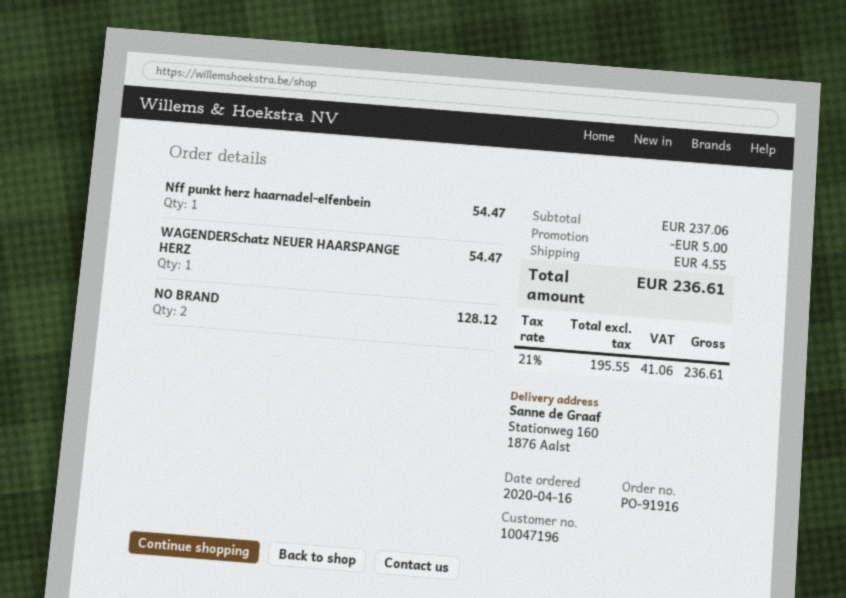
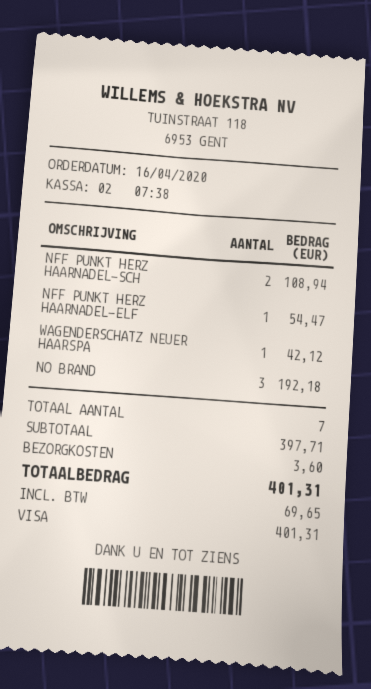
WAGENDERSchatz NEUER HAARSPANGE HERZ: 1 for 54.47 -> 1 for 42.12
NO BRAND: 2 for 128.12 -> 3 for 192.18
NFF PUNKT HERZ HAARNADEL-SCH: none -> 2 for 108.94
subtotal: 237.06 -> 397.71
discount: 5.00 -> none
shipping: 4.55 -> 3.60
tax: 41.06 -> 69.65
total: 236.61 -> 401.31

